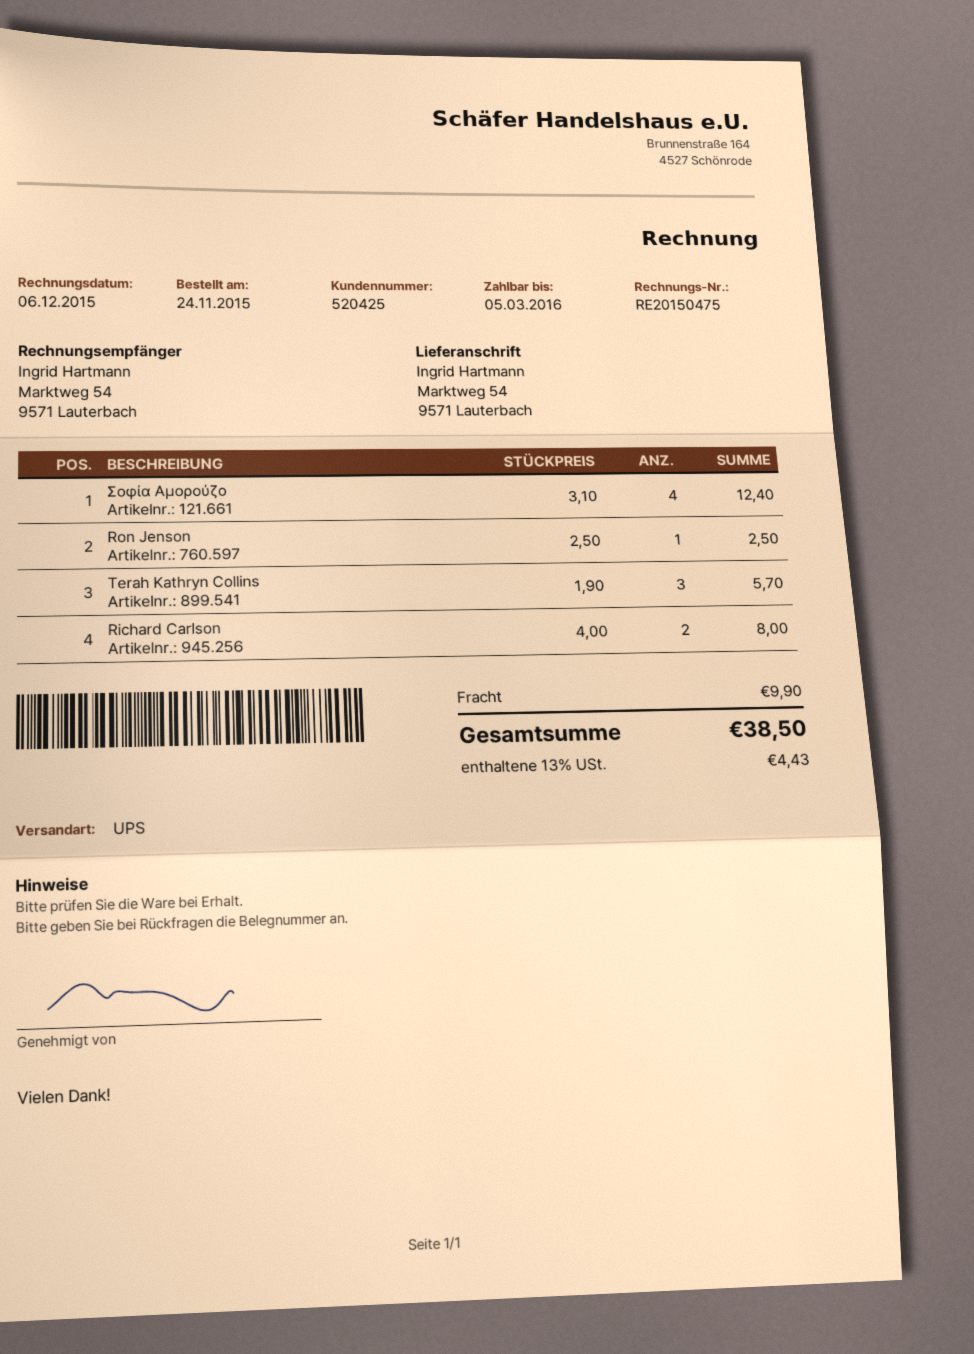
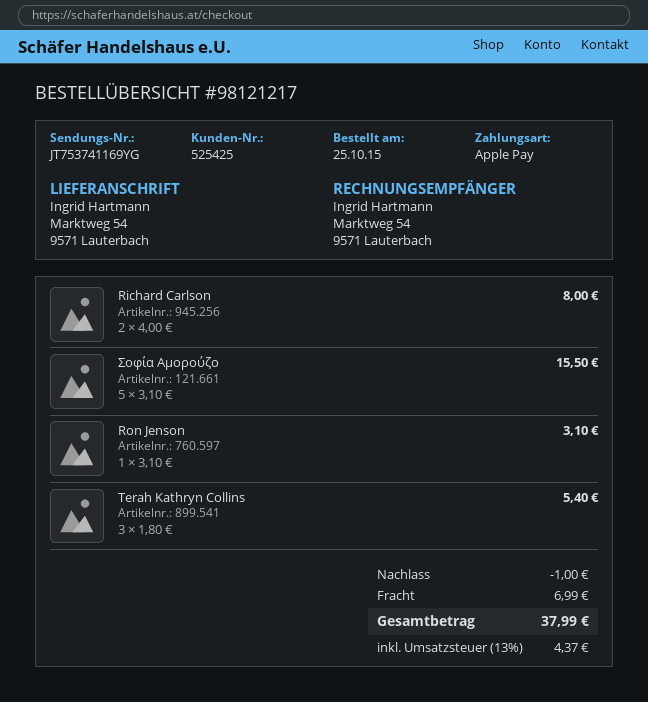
order date: 2015-11-24 -> 2015-10-25
customer number: 520425 -> 525425
Σοφία Αμορούζο: 4 x 3.10 = 12.40 -> 5 x 3.10 = 15.50
Ron Jenson: 1 x 2.50 = 2.50 -> 1 x 3.10 = 3.10
Terah Kathryn Collins: 3 x 1.90 = 5.70 -> 3 x 1.80 = 5.40
discount: none -> 1.00
shipping: 9.90 -> 6.99
tax: 13% = 4.43 -> 13% = 4.37
total: 38.50 -> 37.99

